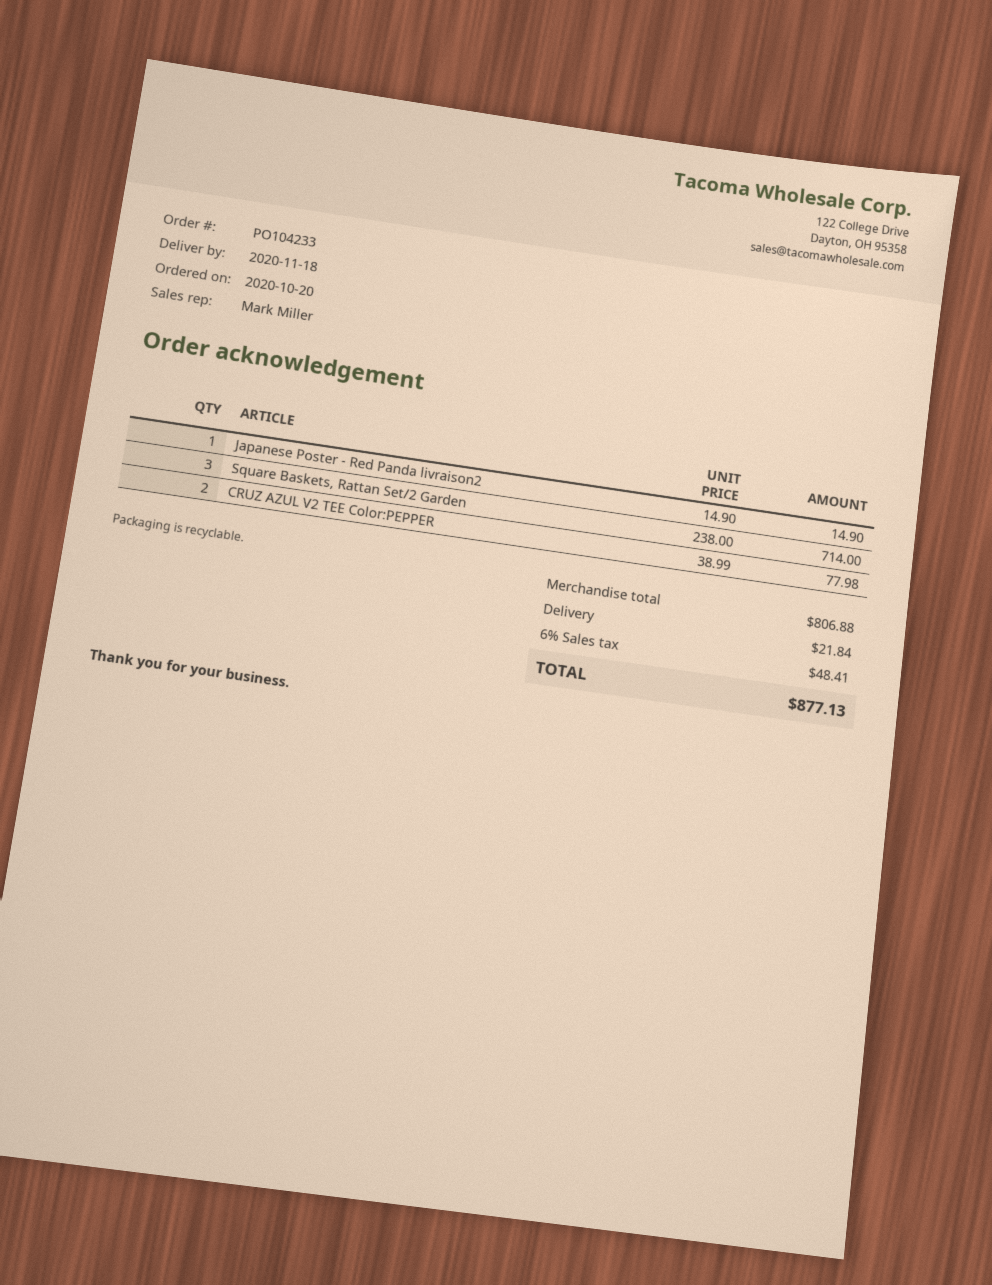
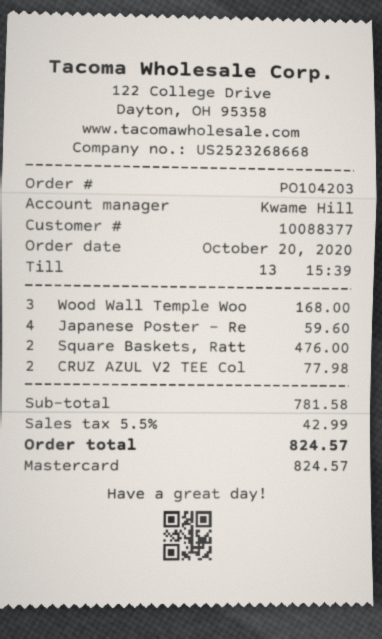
order number: PO104233 -> PO104203
sales rep: Mark Miller -> Kwame Hill
Japanese Poster - Red Panda livraison2: 1 for 14.90 -> 4 for 59.60
Square Baskets, Rattan Set/2 Garden: 3 for 714.00 -> 2 for 476.00
Wood Wall Temple Woo: none -> 3 for 168.00
subtotal: 806.88 -> 781.58
shipping: 21.84 -> none
tax: 6% = 48.41 -> 5.5% = 42.99
total: 877.13 -> 824.57

